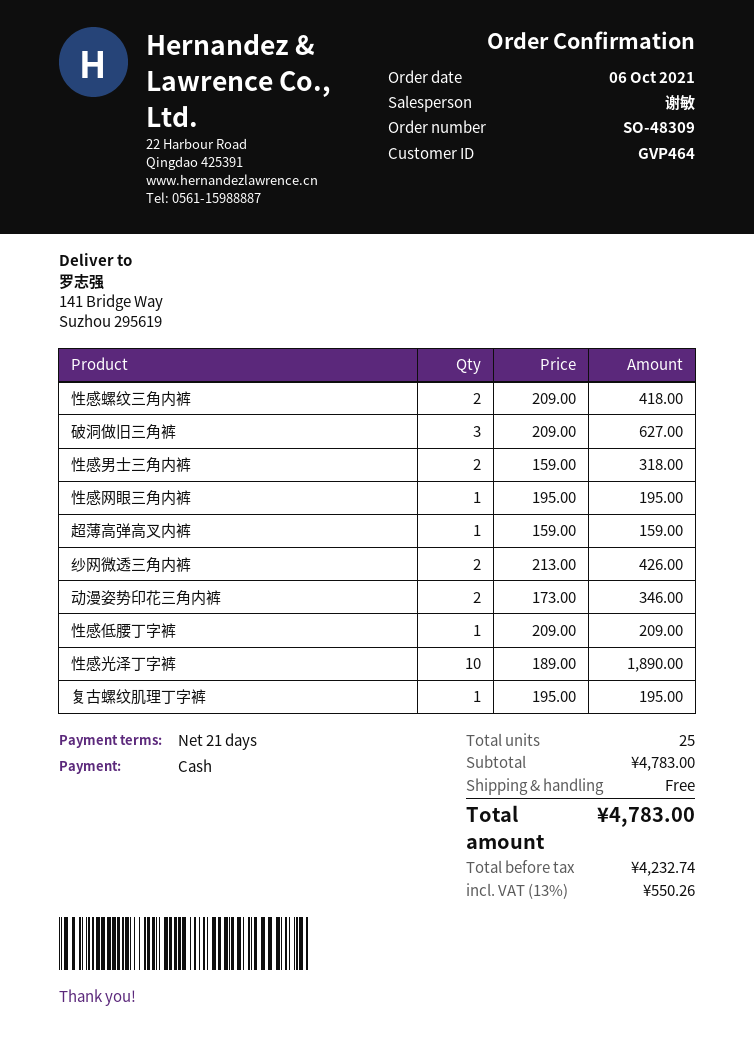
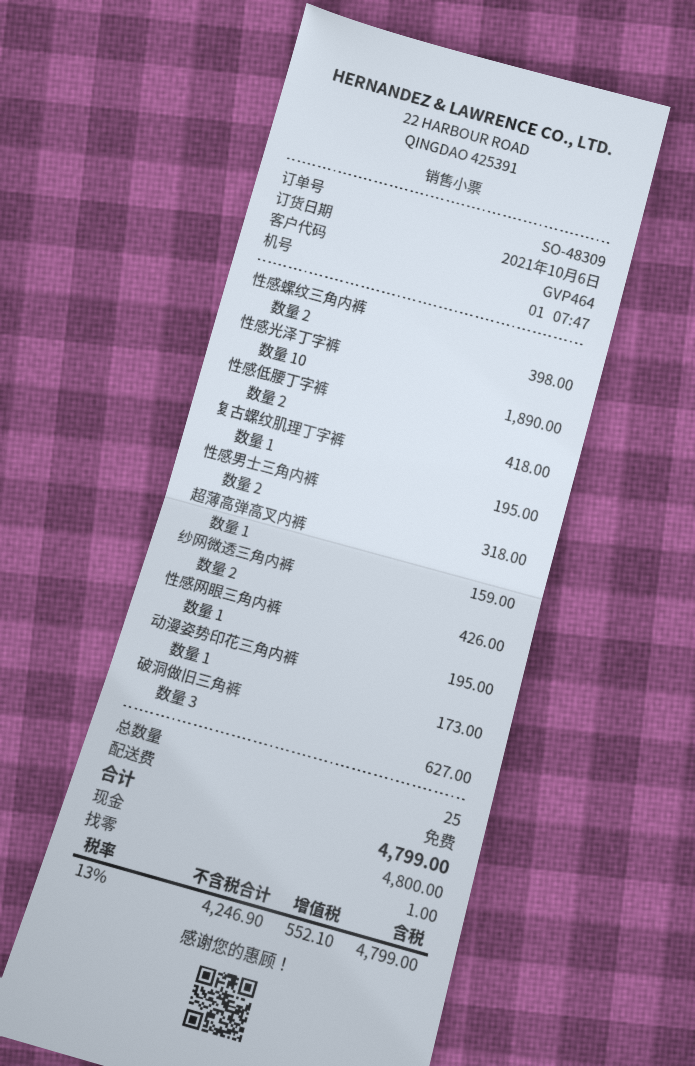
性感螺纹三角内裤: 2 for 418.00 -> 2 for 398.00
动漫姿势印花三角内裤: 2 for 346.00 -> 1 for 173.00
性感低腰丁字裤: 1 for 209.00 -> 2 for 418.00
net: 4232.74 -> 4246.90
tax: 13% = 550.26 -> 13% = 552.10
total: 4783.00 -> 4799.00

